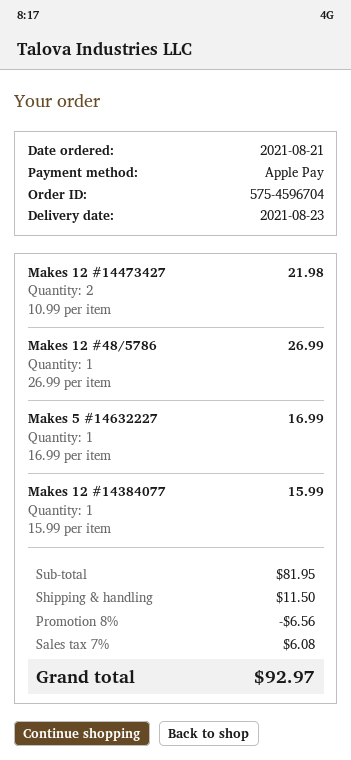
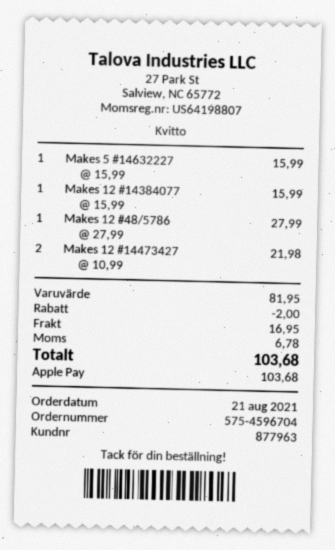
Makes 12 #48/5786: 1 x 26.99 = 26.99 -> 1 x 27.99 = 27.99
Makes 5 #14632227: 1 x 16.99 = 16.99 -> 1 x 15.99 = 15.99
discount: 6.56 -> 2.00
shipping: 11.50 -> 16.95
tax: 6.08 -> 6.78
total: 92.97 -> 103.68

